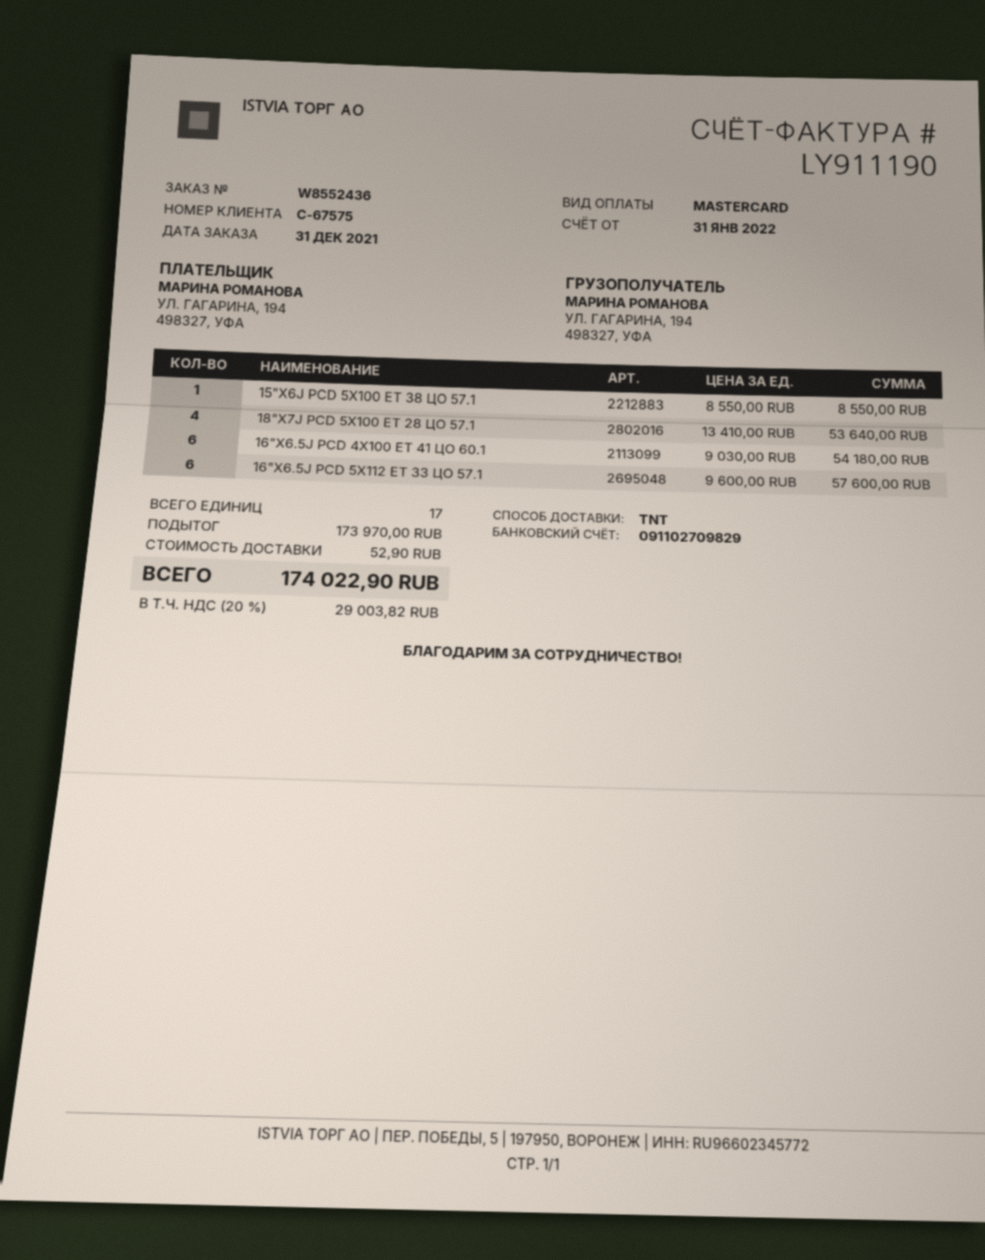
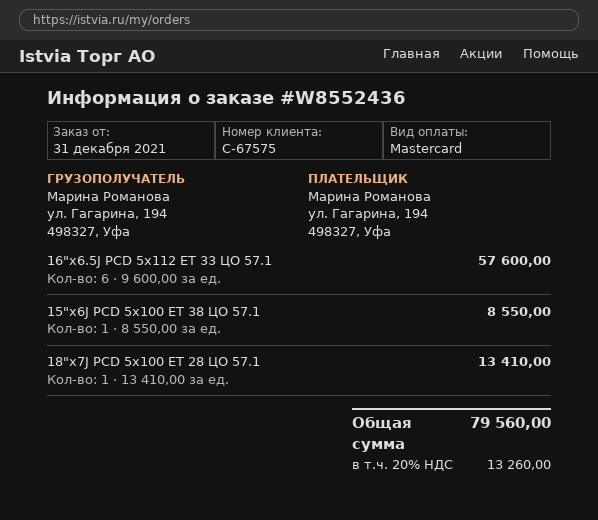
18"X7J PCD 5X100 ЕТ 28 ЦО 57.1: 4 x 13410.00 = 53640.00 -> 1 x 13410.00 = 13410.00
16"X6.5J PCD 4X100 ЕТ 41 ЦО 60.1: 6 x 9030.00 = 54180.00 -> none
shipping: 52.90 -> none
tax: 20% = 29003.82 -> 20% = 13260.00
total: 174022.90 -> 79560.00

